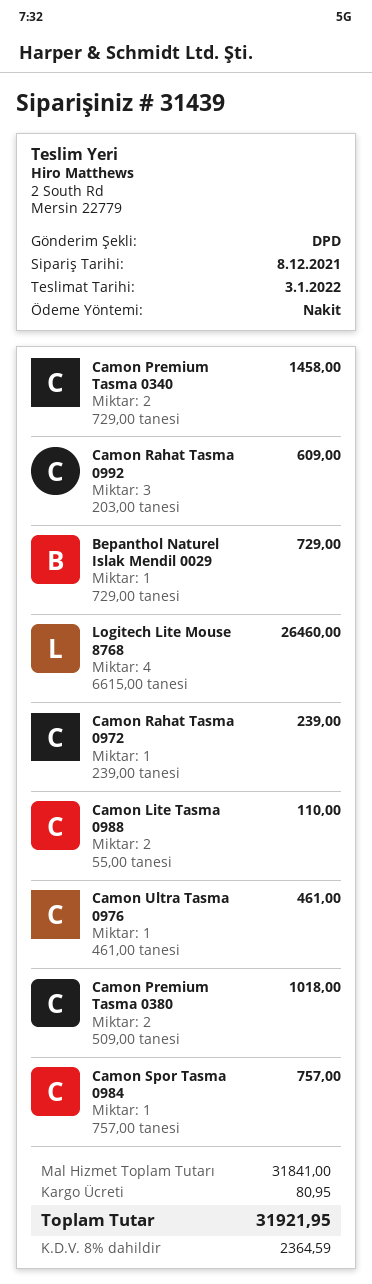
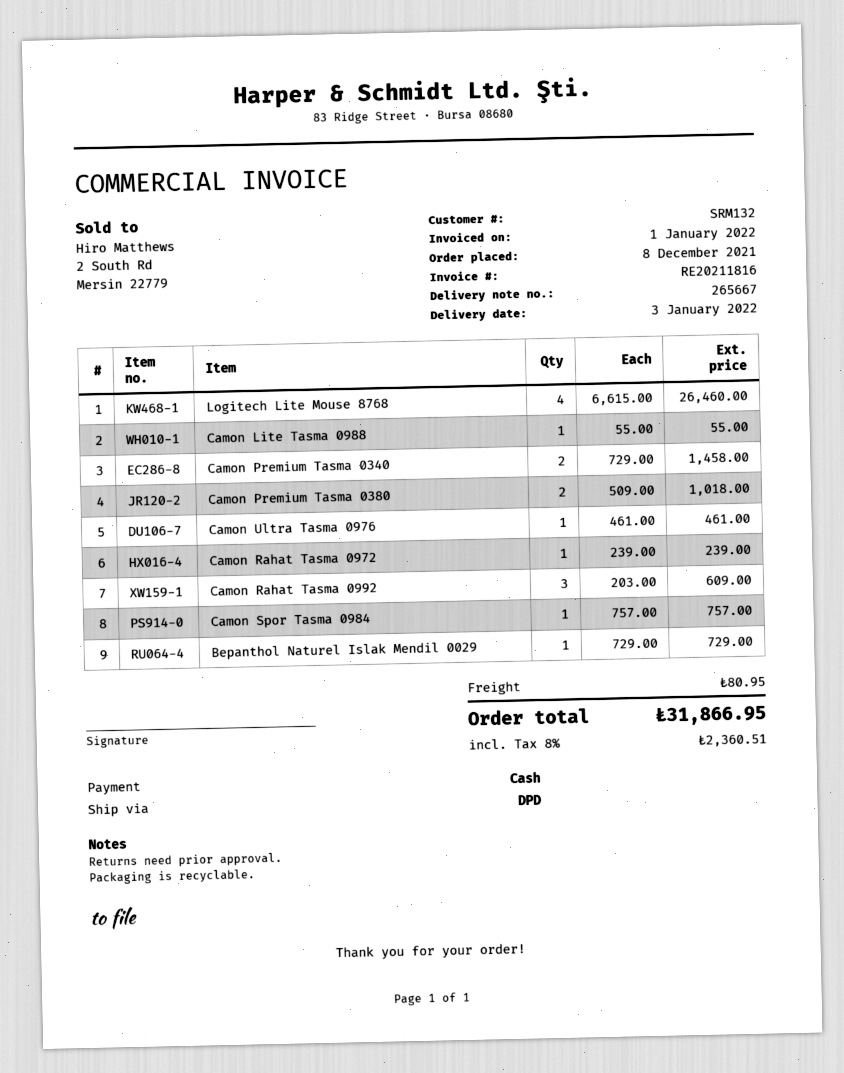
Camon Lite Tasma 0988: 2 x 55.00 = 110.00 -> 1 x 55.00 = 55.00
tax: 8% = 2364.59 -> 8% = 2360.51
total: 31921.95 -> 31866.95

